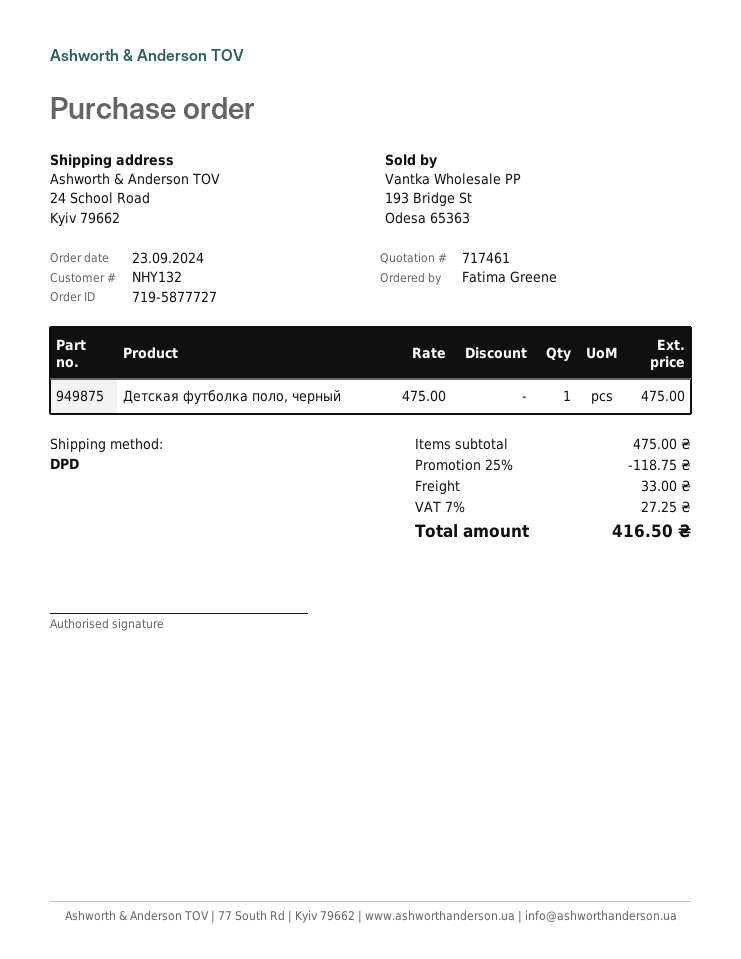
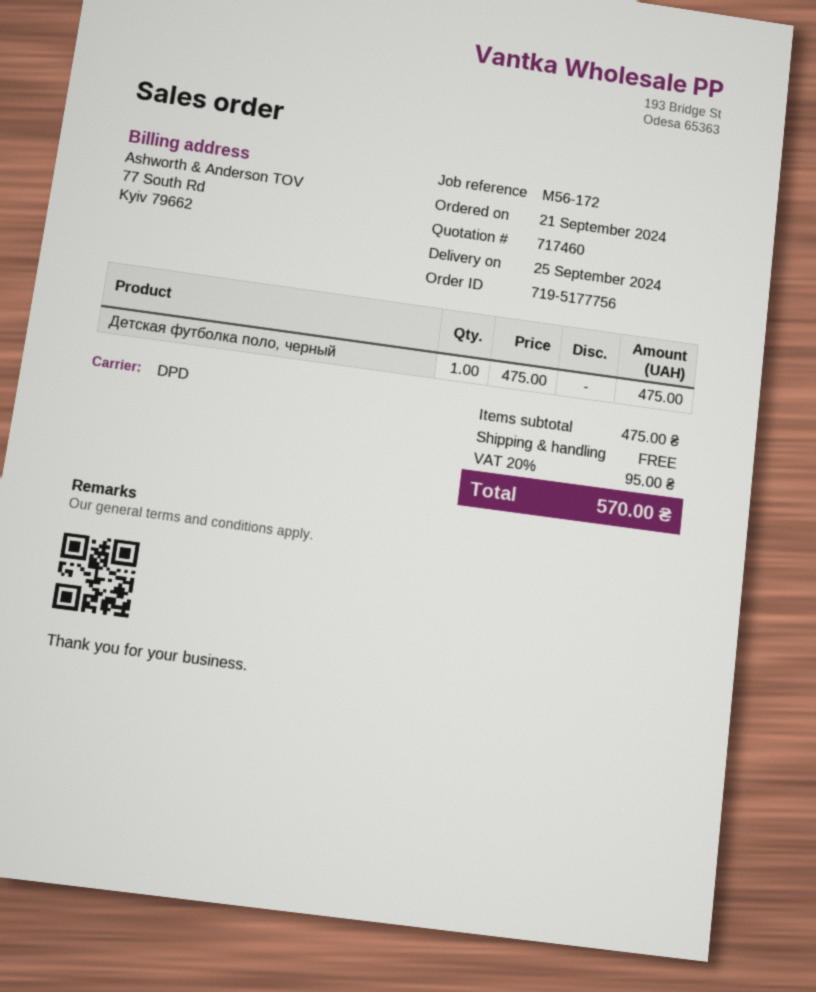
quote number: 717461 -> 717460
order number: 719-5877727 -> 719-5177756
order date: 2024-09-23 -> 2024-09-21
discount: 25% = 118.75 -> none
shipping: 33.00 -> 0.00
tax: 7% = 27.25 -> 20% = 95.00
total: 416.50 -> 570.00

